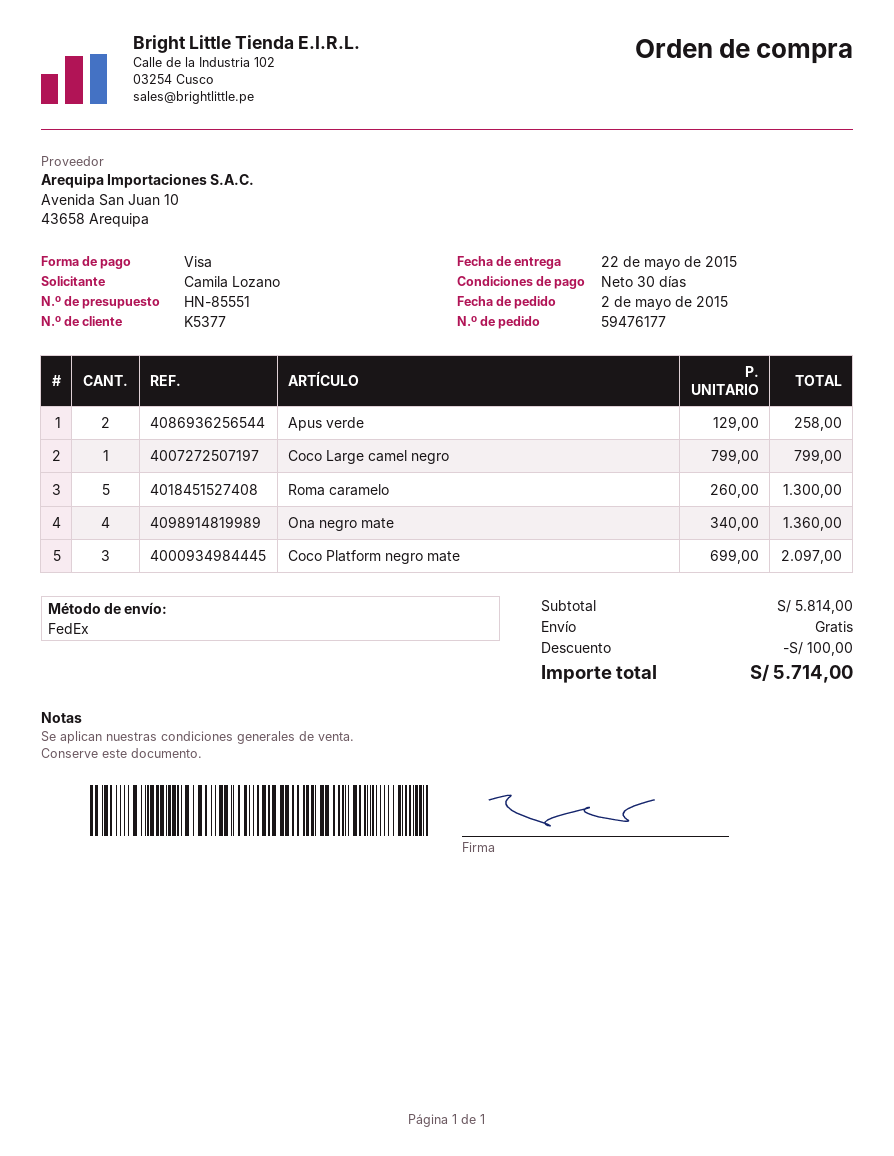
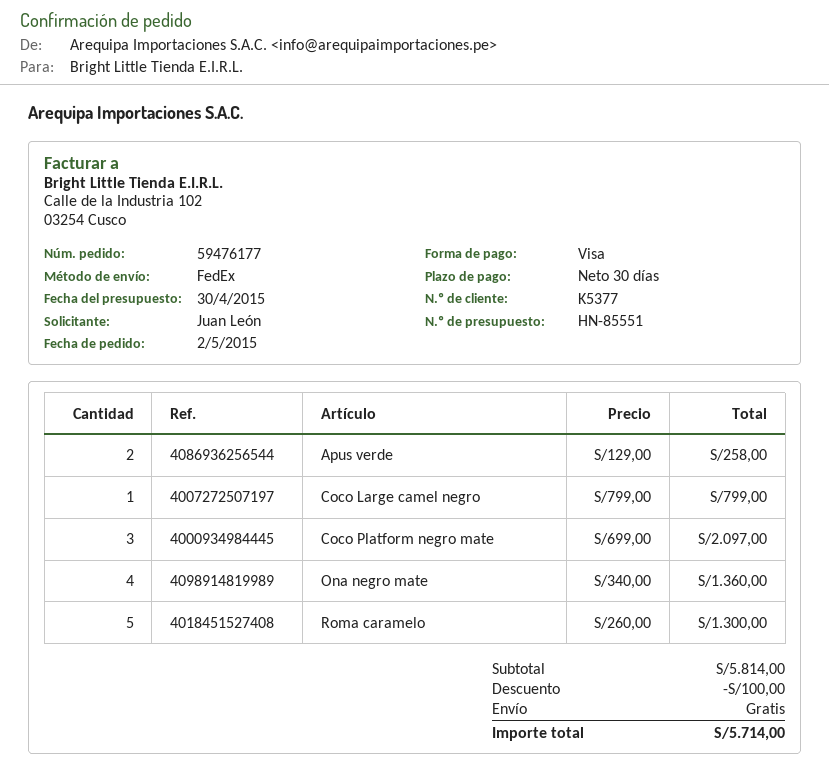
ordered by: Camila Lozano -> Juan León

